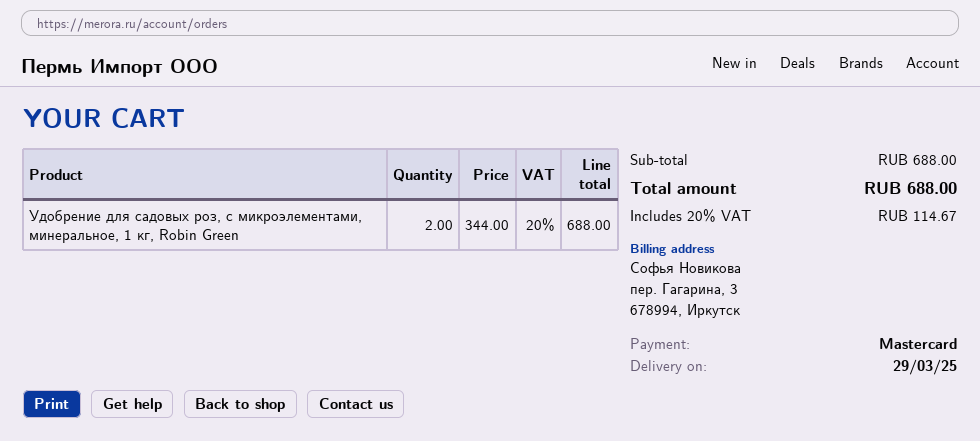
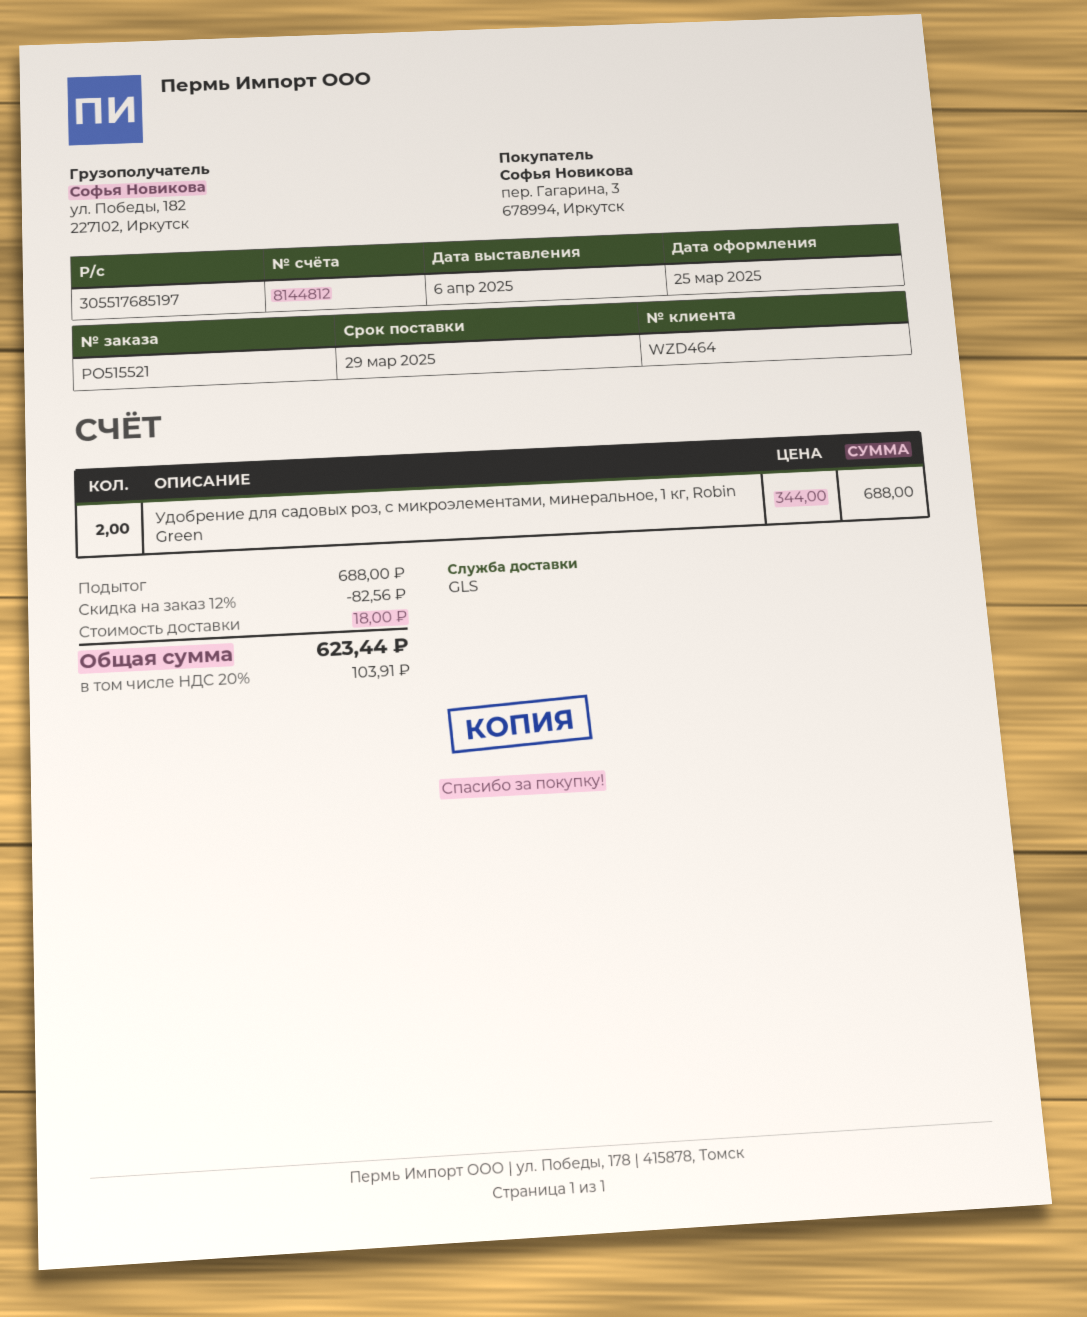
discount: none -> 12% = 82.56
shipping: none -> 18.00
tax: 20% = 114.67 -> 20% = 103.91
total: 688.00 -> 623.44

